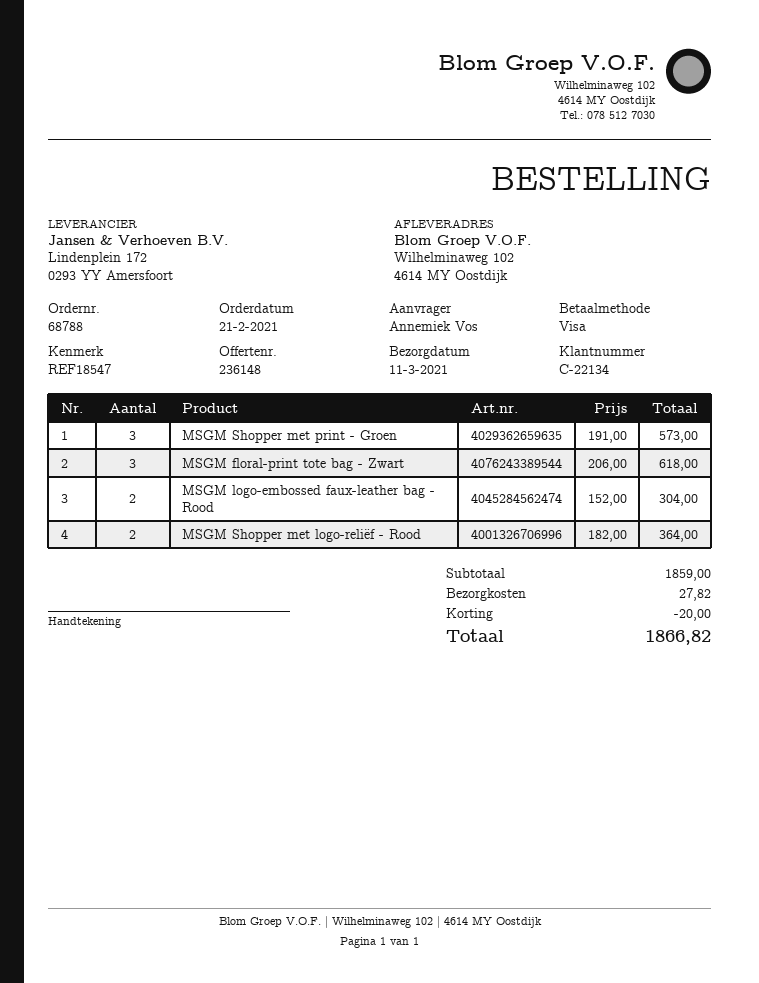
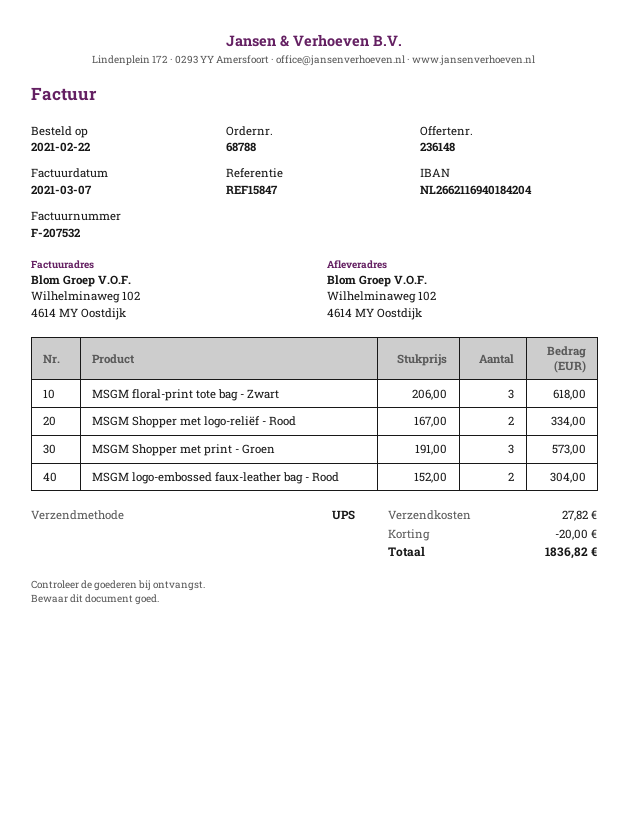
order date: 2021-02-21 -> 2021-02-22
reference: REF18547 -> REF15847
MSGM Shopper met logo-reliëf - Rood: 2 x 182.00 = 364.00 -> 2 x 167.00 = 334.00
total: 1866.82 -> 1836.82

